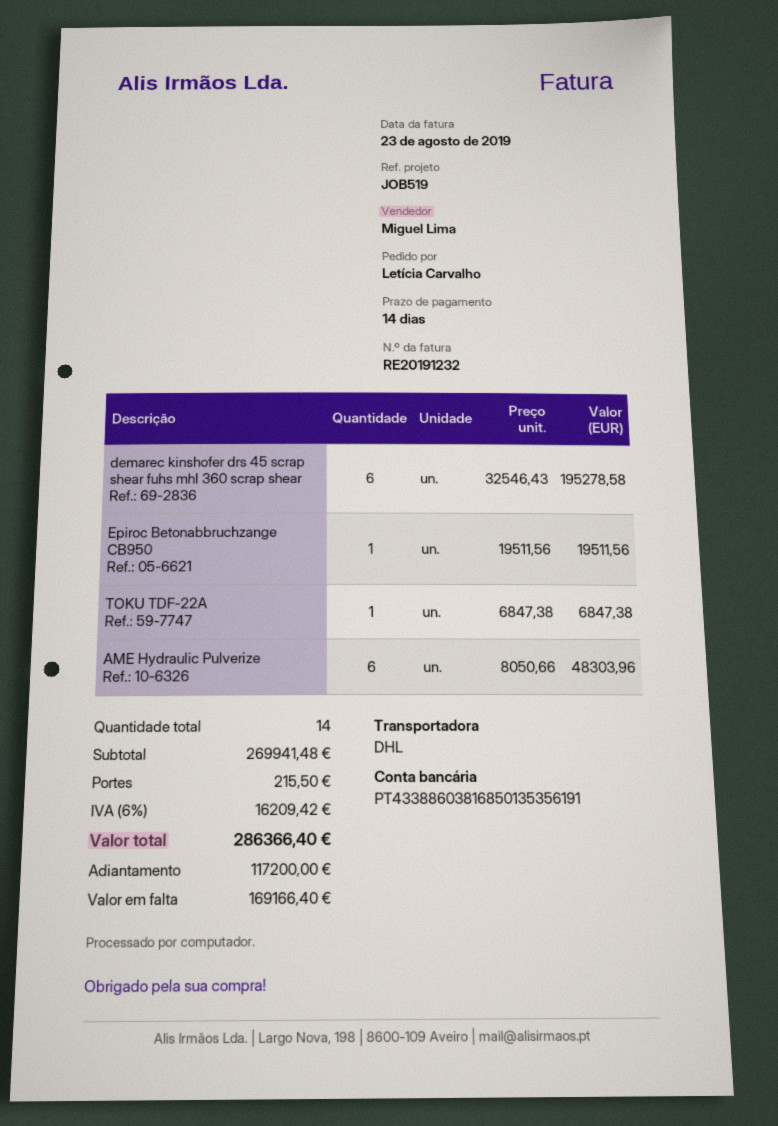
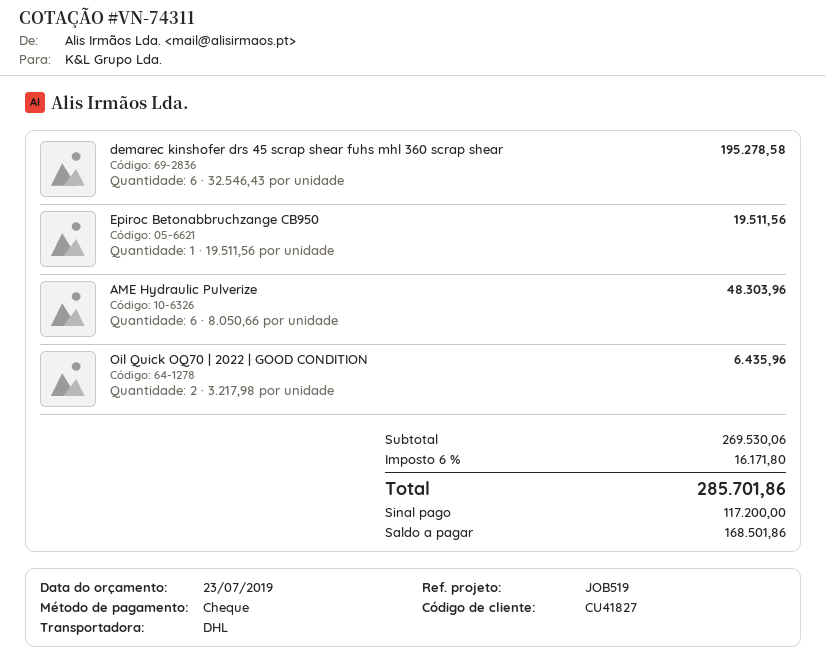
TOKU TDF-22A: 1 x 6847.38 = 6847.38 -> none
Oil Quick OQ70 | 2022 | GOOD CONDITION: none -> 2 x 3217.98 = 6435.96
subtotal: 269941.48 -> 269530.06
shipping: 215.50 -> none
tax: 6% = 16209.42 -> 6% = 16171.80
total: 286366.40 -> 285701.86
balance: 169166.40 -> 168501.86

